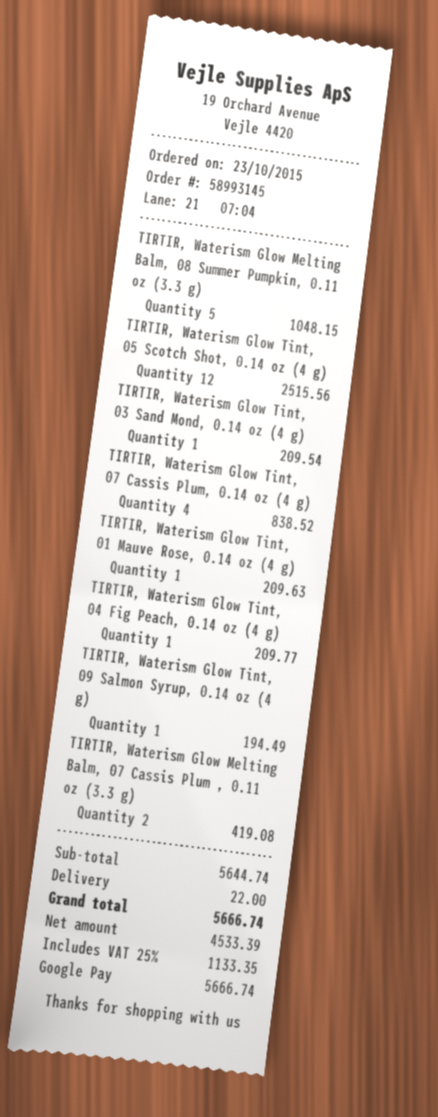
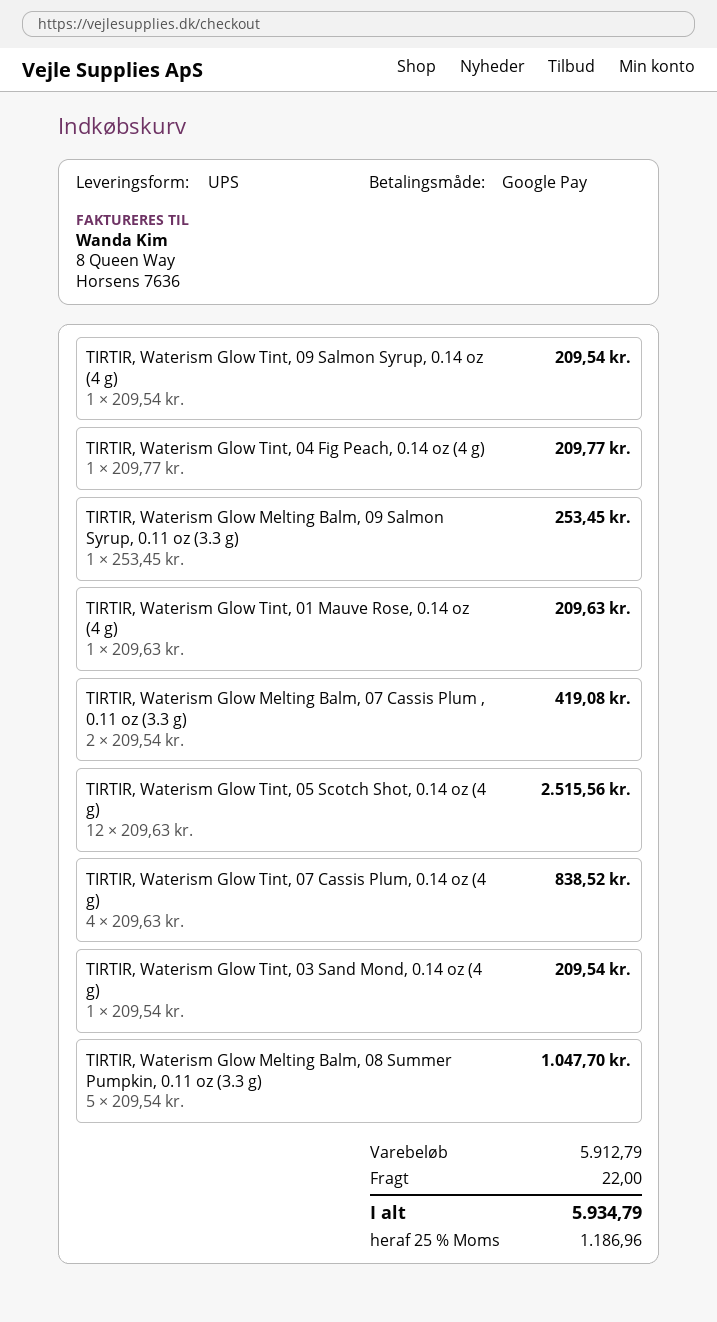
TIRTIR, Waterism Glow Melting Balm, 08 Summer Pumpkin, 0.11 oz (3.3 g): 5 for 1048.15 -> 5 for 1047.70
TIRTIR, Waterism Glow Tint, 09 Salmon Syrup, 0.14 oz (4 g): 1 for 194.49 -> 1 for 209.54
TIRTIR, Waterism Glow Melting Balm, 09 Salmon Syrup, 0.11 oz (3.3 g): none -> 1 for 253.45
subtotal: 5644.74 -> 5912.79
tax: 25% = 1133.35 -> 25% = 1186.96
total: 5666.74 -> 5934.79

